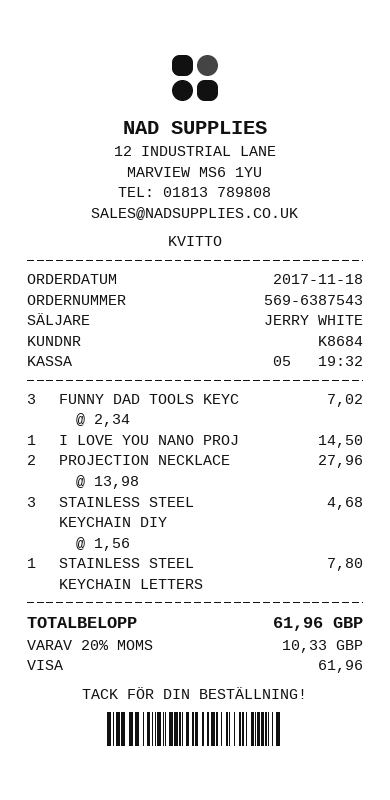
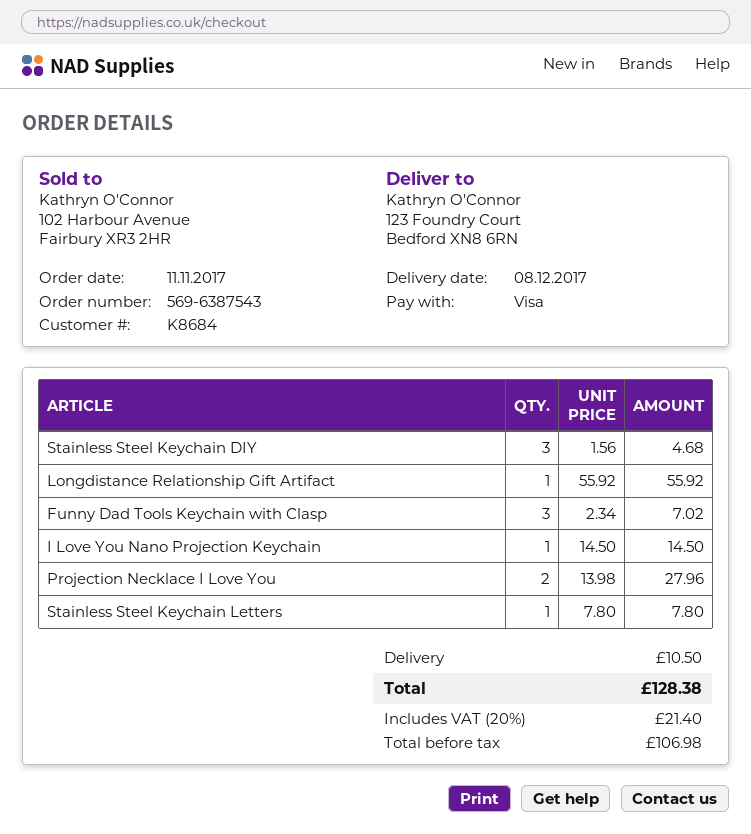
order date: 2017-11-18 -> 2017-11-11
Longdistance Relationship Gift Artifact: none -> 1 x 55.92 = 55.92
shipping: none -> 10.50
tax: 20% = 10.33 -> 20% = 21.40
total: 61.96 -> 128.38

